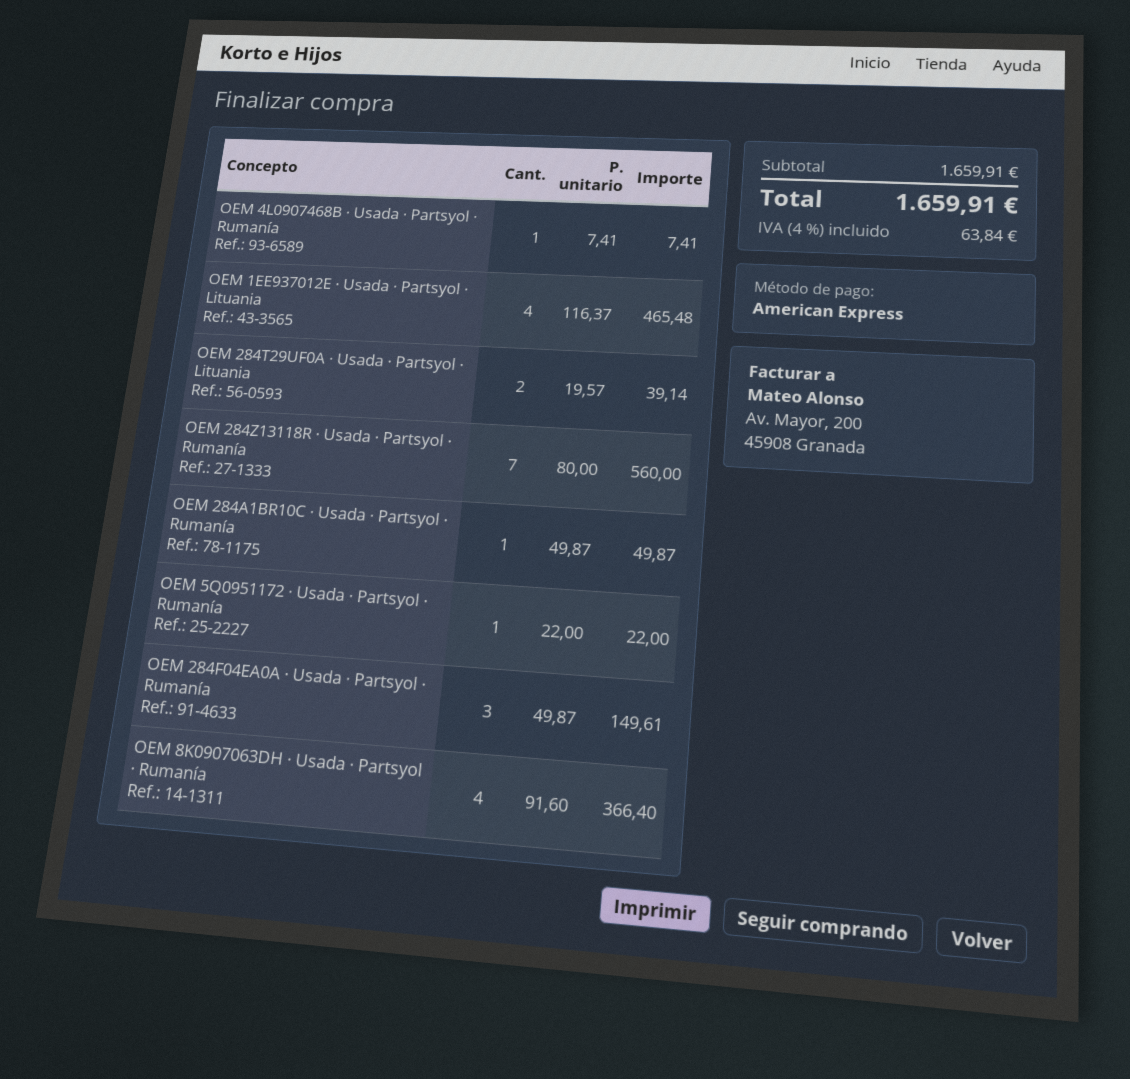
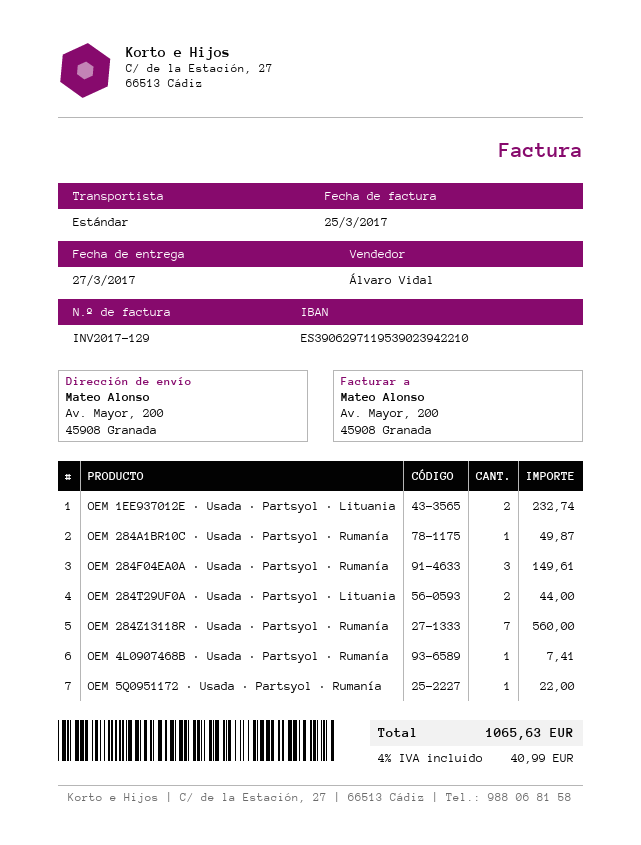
OEM 1EE937012E · Usada · Partsyol · Lituania: 4 for 465.48 -> 2 for 232.74
OEM 284T29UF0A · Usada · Partsyol · Lituania: 2 for 39.14 -> 2 for 44.00
OEM 8K0907063DH · Usada · Partsyol · Rumanía: 4 for 366.40 -> none
tax: 4% = 63.84 -> 4% = 40.99
total: 1659.91 -> 1065.63

